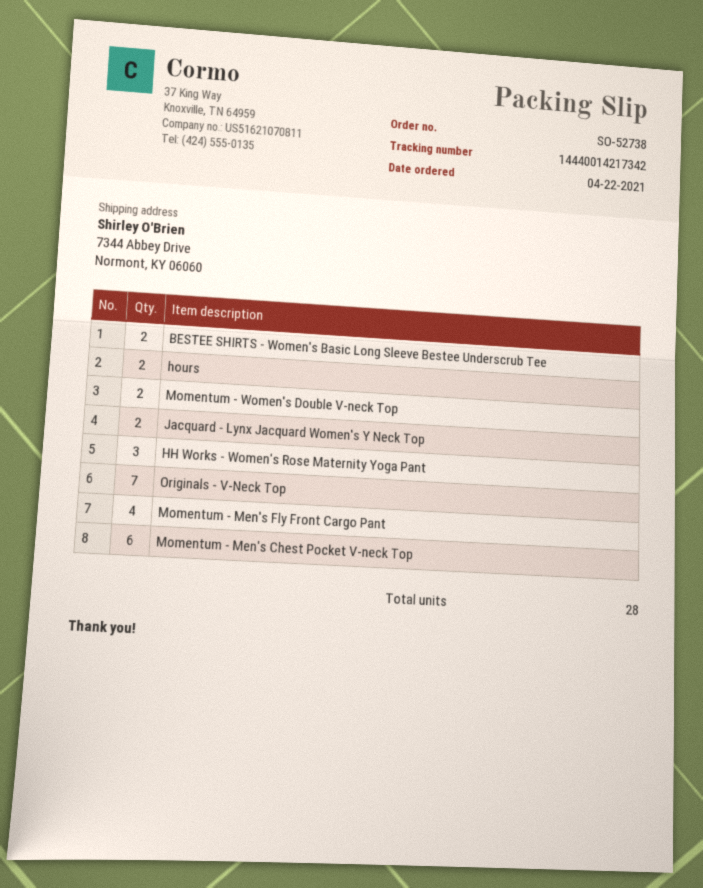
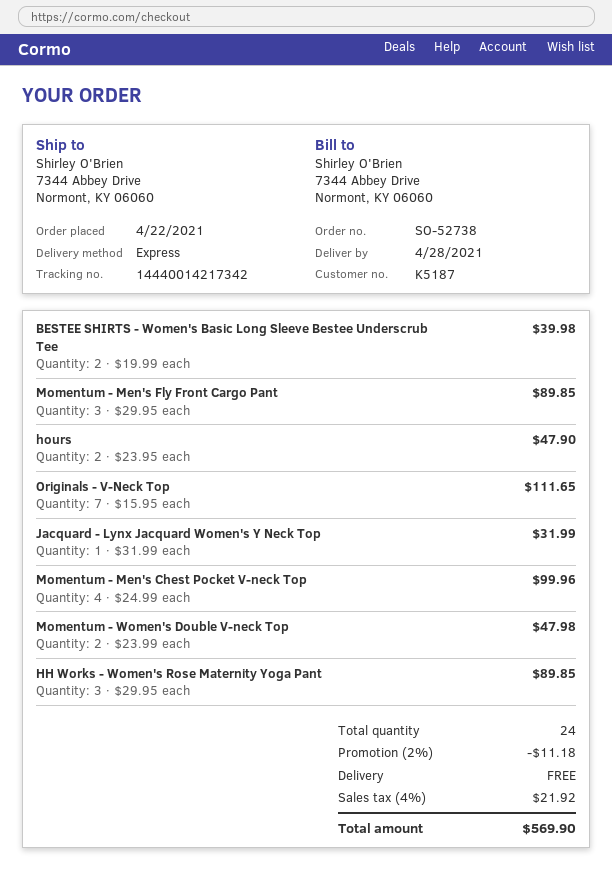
Jacquard - Lynx Jacquard Women's Y Neck Top: 2 -> 1
Momentum - Men's Fly Front Cargo Pant: 4 -> 3
Momentum - Men's Chest Pocket V-neck Top: 6 -> 4
total quantity: 28 -> 24

